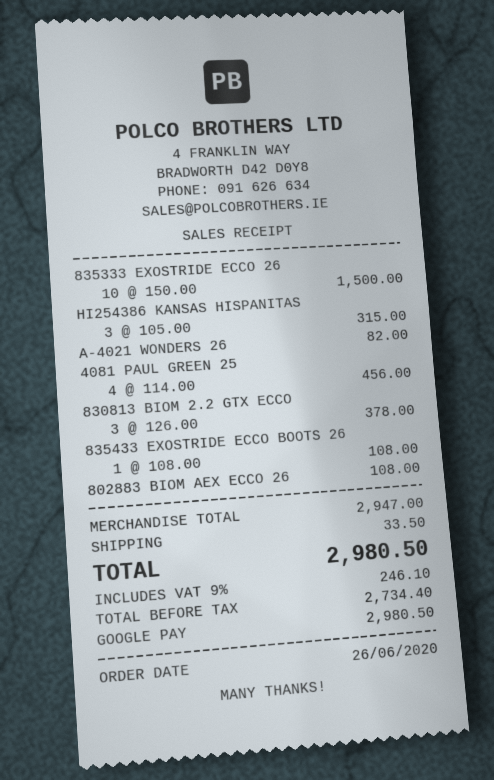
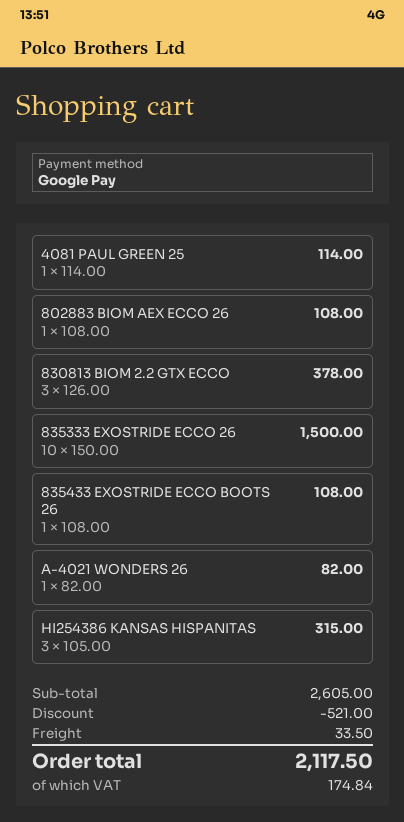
4081 PAUL GREEN 25: 4 x 114.00 = 456.00 -> 1 x 114.00 = 114.00
subtotal: 2947.00 -> 2605.00
discount: none -> 521.00
tax: 246.10 -> 174.84
total: 2980.50 -> 2117.50

